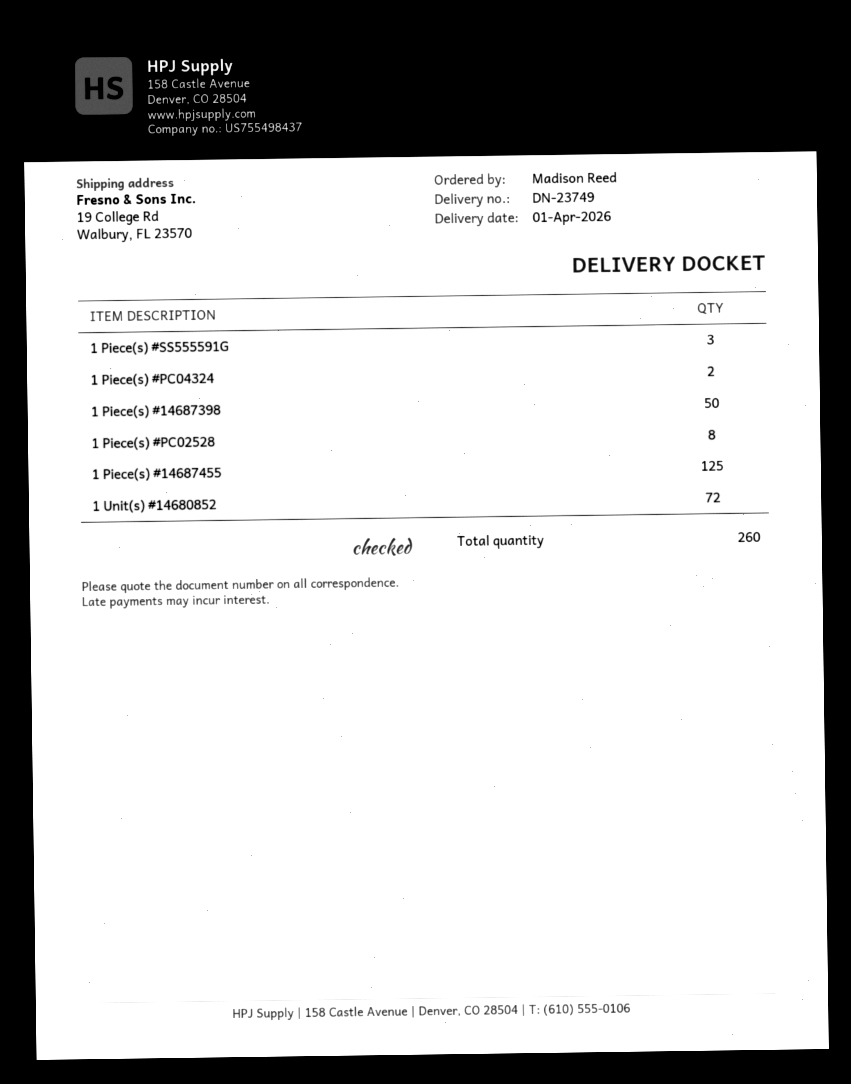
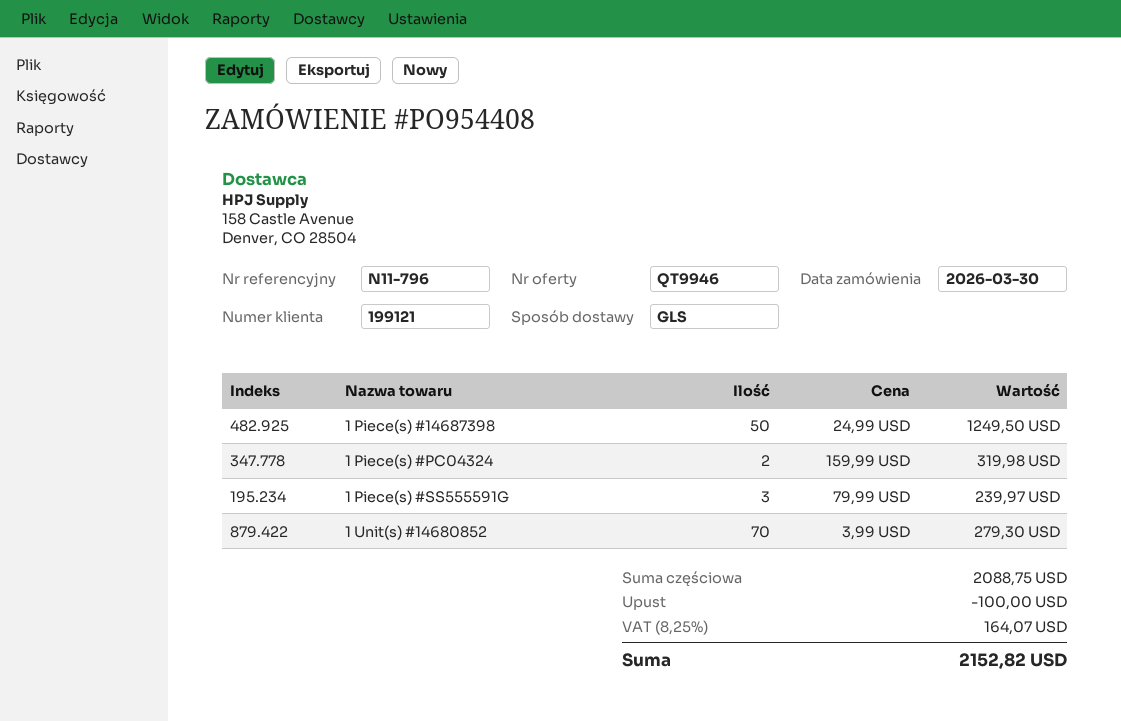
1 Piece(s) #PC02528: 8 -> none
1 Piece(s) #14687455: 125 -> none
1 Unit(s) #14680852: 72 -> 70

